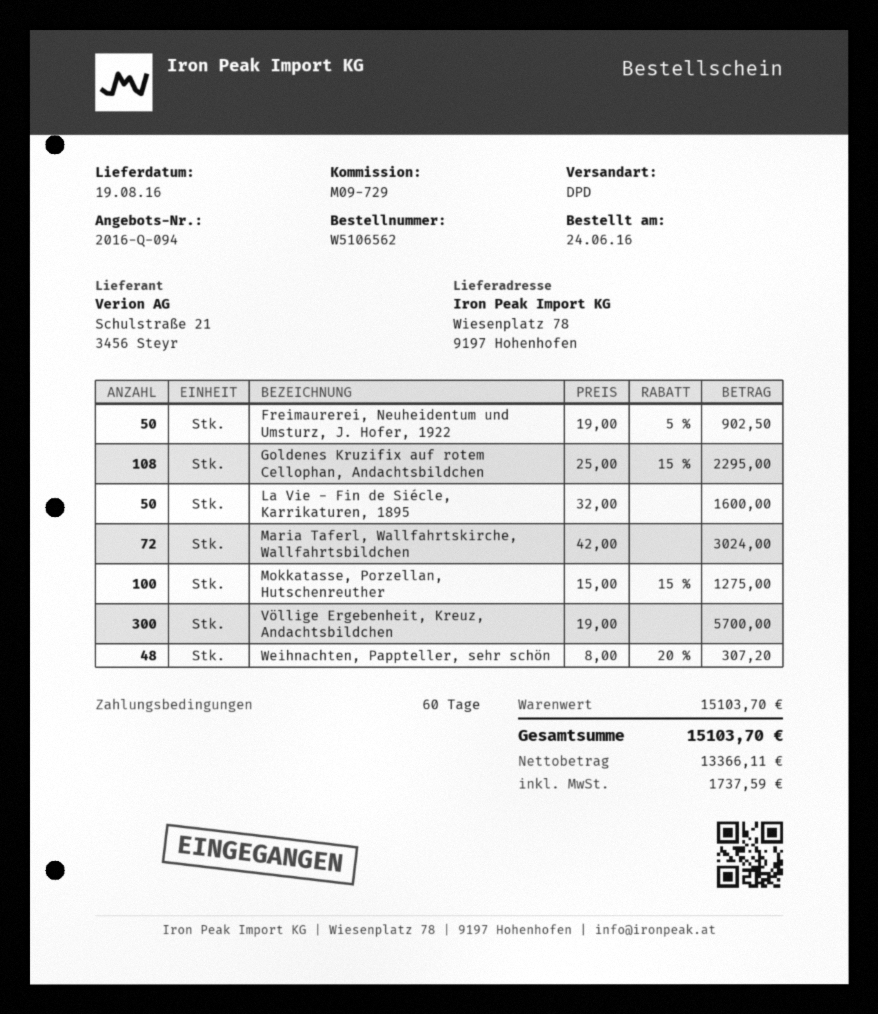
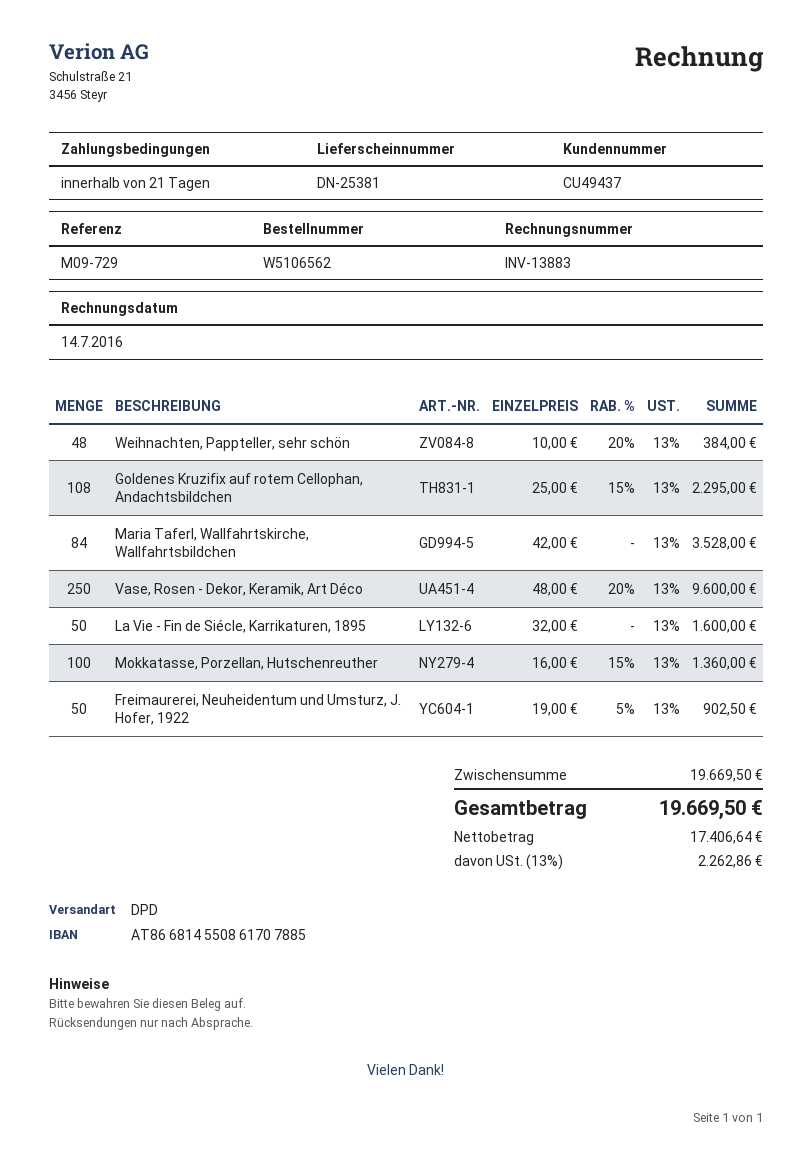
payment terms: 60 days -> 21 days
Maria Taferl, Wallfahrtskirche, Wallfahrtsbildchen: 72 x 42.00 = 3024.00 -> 84 x 42.00 = 3528.00
Mokkatasse, Porzellan, Hutschenreuther: 100 x 15.00 - 15% = 1275.00 -> 100 x 16.00 - 15% = 1360.00
Völlige Ergebenheit, Kreuz, Andachtsbildchen: 300 x 19.00 = 5700.00 -> none
Weihnachten, Pappteller, sehr schön: 48 x 8.00 - 20% = 307.20 -> 48 x 10.00 - 20% = 384.00
Vase, Rosen - Dekor, Keramik, Art Déco: none -> 250 x 48.00 - 20% = 9600.00
subtotal: 15103.70 -> 19669.50
net: 13366.11 -> 17406.64
tax: 1737.59 -> 2262.86
total: 15103.70 -> 19669.50

